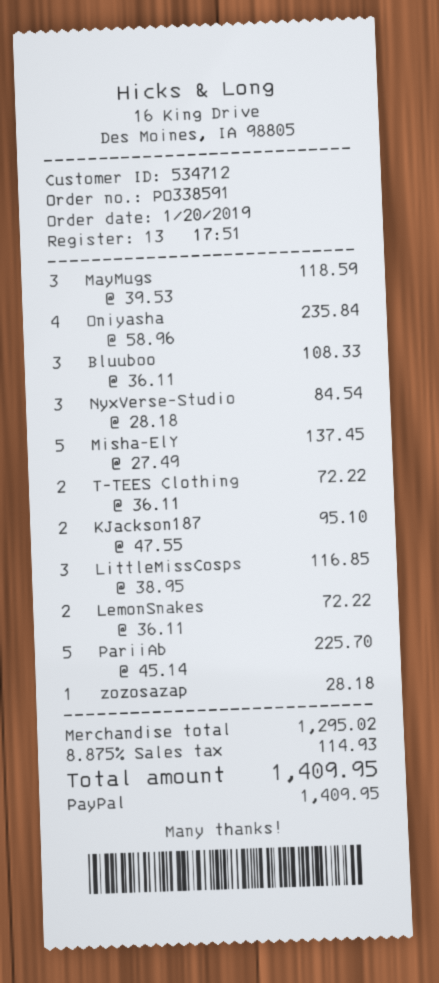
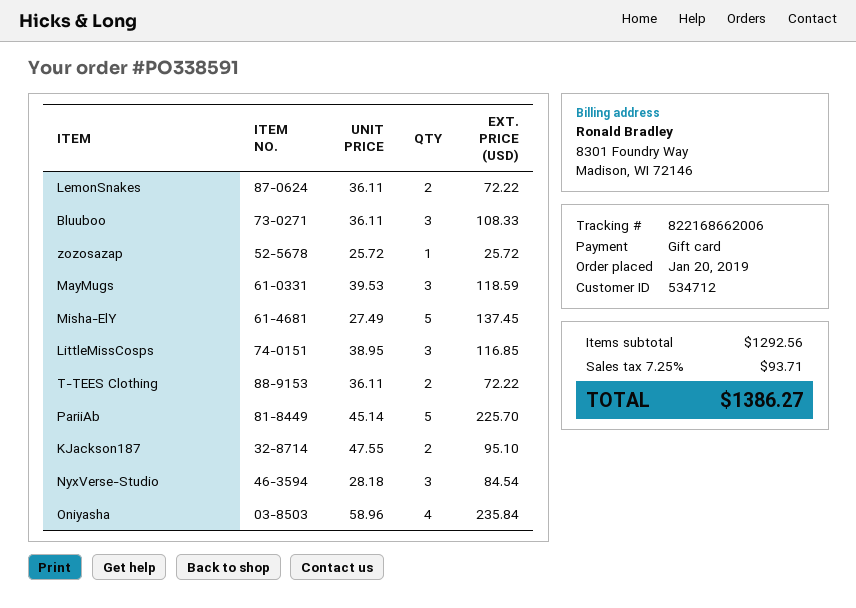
payment method: PayPal -> gift card
zozosazap: 1 x 28.18 = 28.18 -> 1 x 25.72 = 25.72
subtotal: 1295.02 -> 1292.56
tax: 8.875% = 114.93 -> 7.25% = 93.71
total: 1409.95 -> 1386.27

